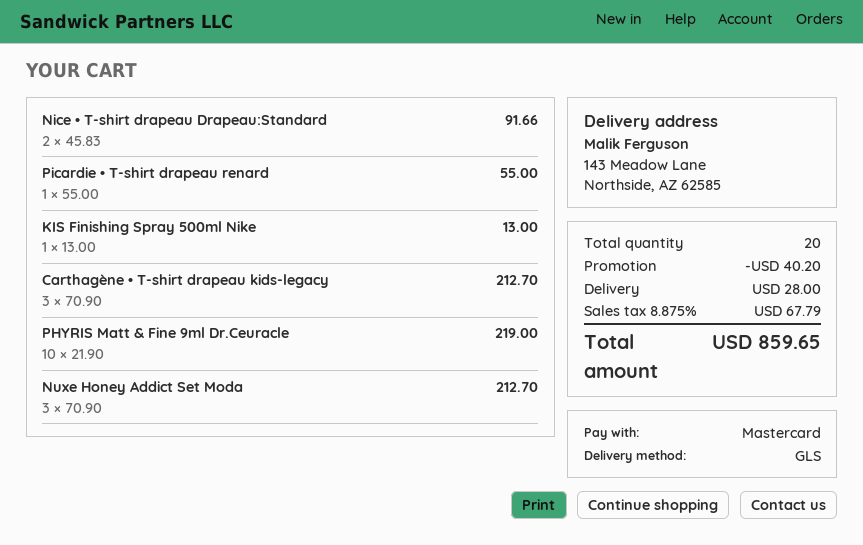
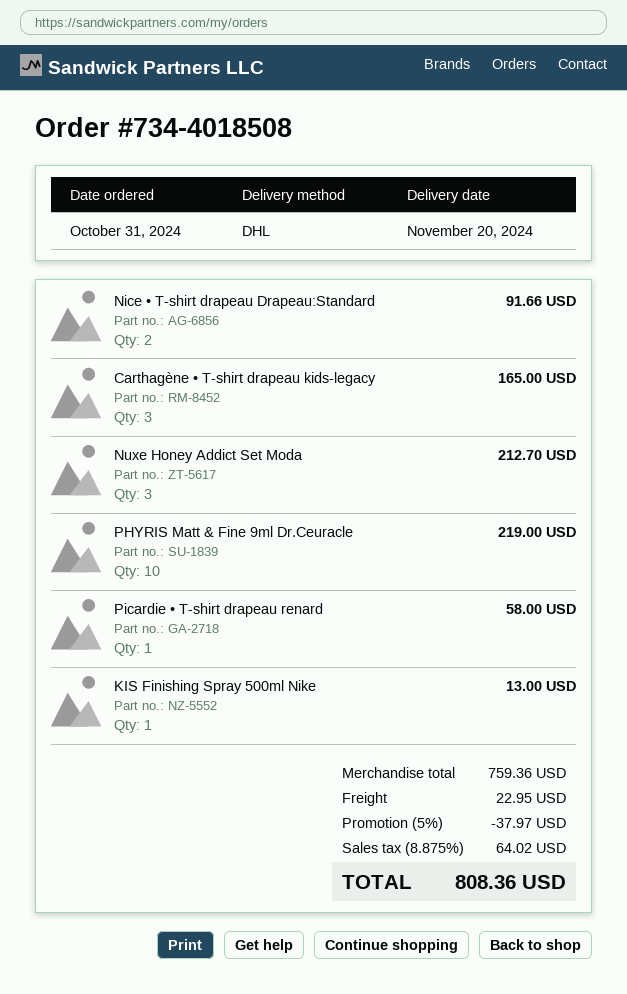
shipping method: GLS -> DHL
Picardie • T-shirt drapeau renard: 1 for 55.00 -> 1 for 58.00
Carthagène • T-shirt drapeau kids-legacy: 3 for 212.70 -> 3 for 165.00
discount: 40.20 -> 37.97
shipping: 28.00 -> 22.95
tax: 8.875% = 67.79 -> 8.875% = 64.02
total: 859.65 -> 808.36

